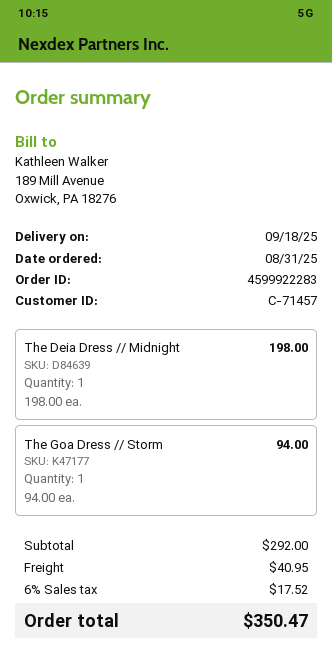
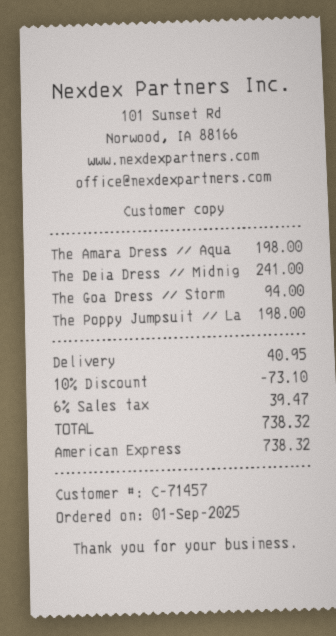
order date: 2025-08-31 -> 2025-09-01
The Deia Dress // Midnight: 1 for 198.00 -> 1 for 241.00
The Amara Dress // Aqua: none -> 1 for 198.00
The Poppy Jumpsuit // La: none -> 1 for 198.00
discount: none -> 10% = 73.10
tax: 6% = 17.52 -> 6% = 39.47
total: 350.47 -> 738.32

